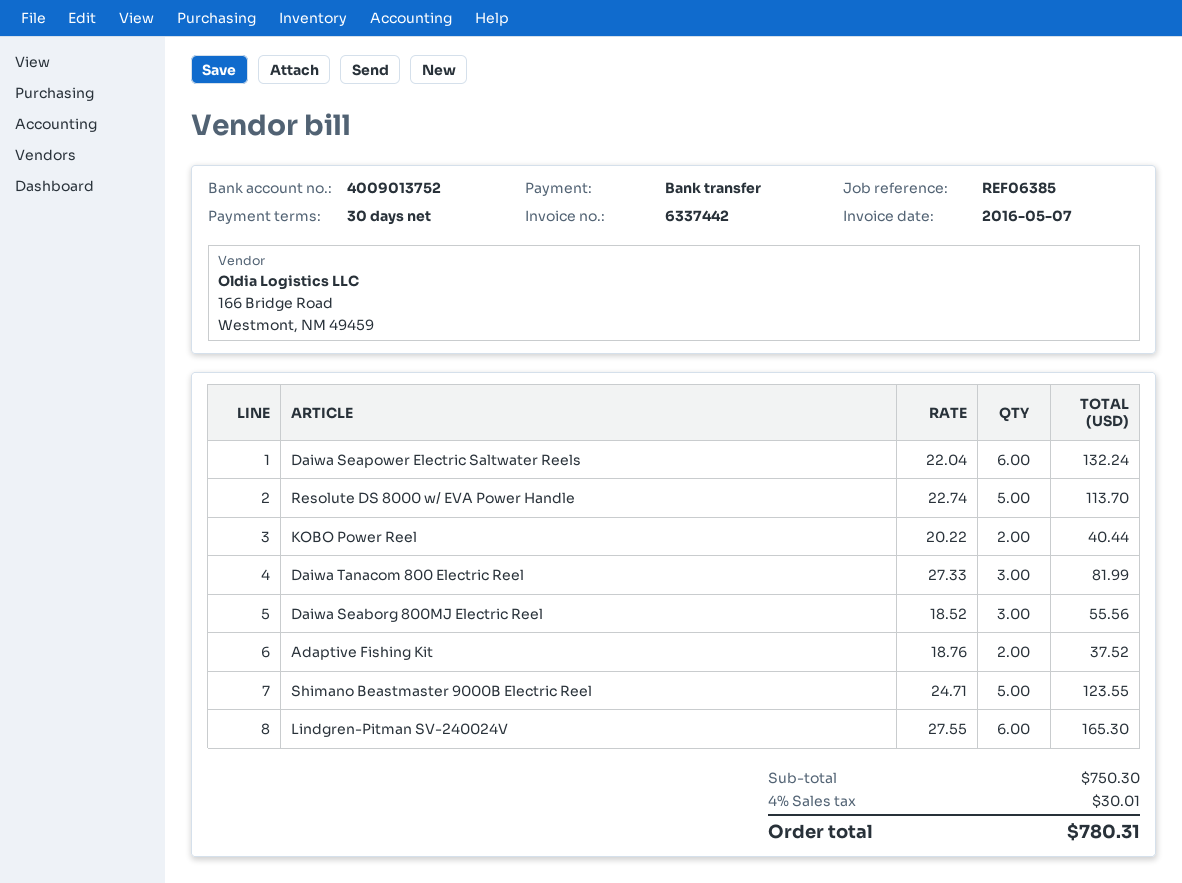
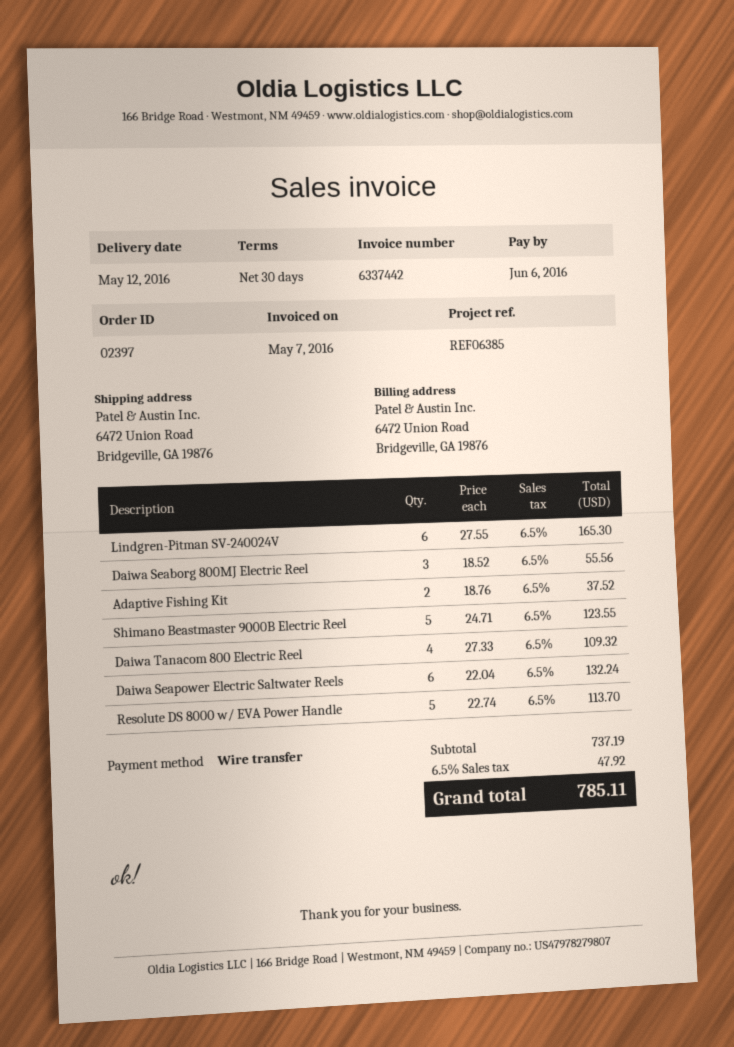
KOBO Power Reel: 2 x 20.22 = 40.44 -> none
Daiwa Tanacom 800 Electric Reel: 3 x 27.33 = 81.99 -> 4 x 27.33 = 109.32
subtotal: 750.30 -> 737.19
tax: 4% = 30.01 -> 6.5% = 47.92
total: 780.31 -> 785.11

